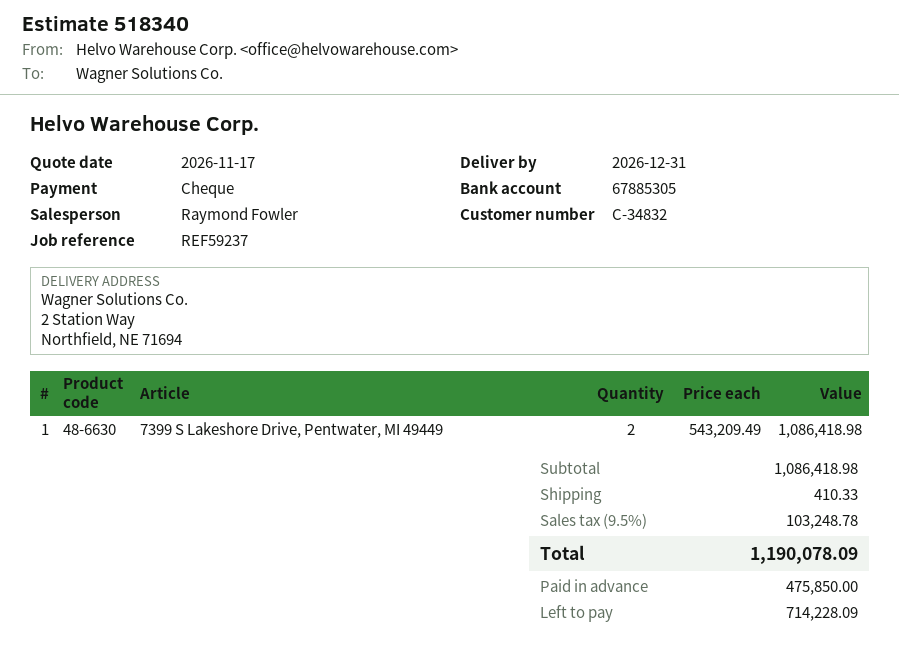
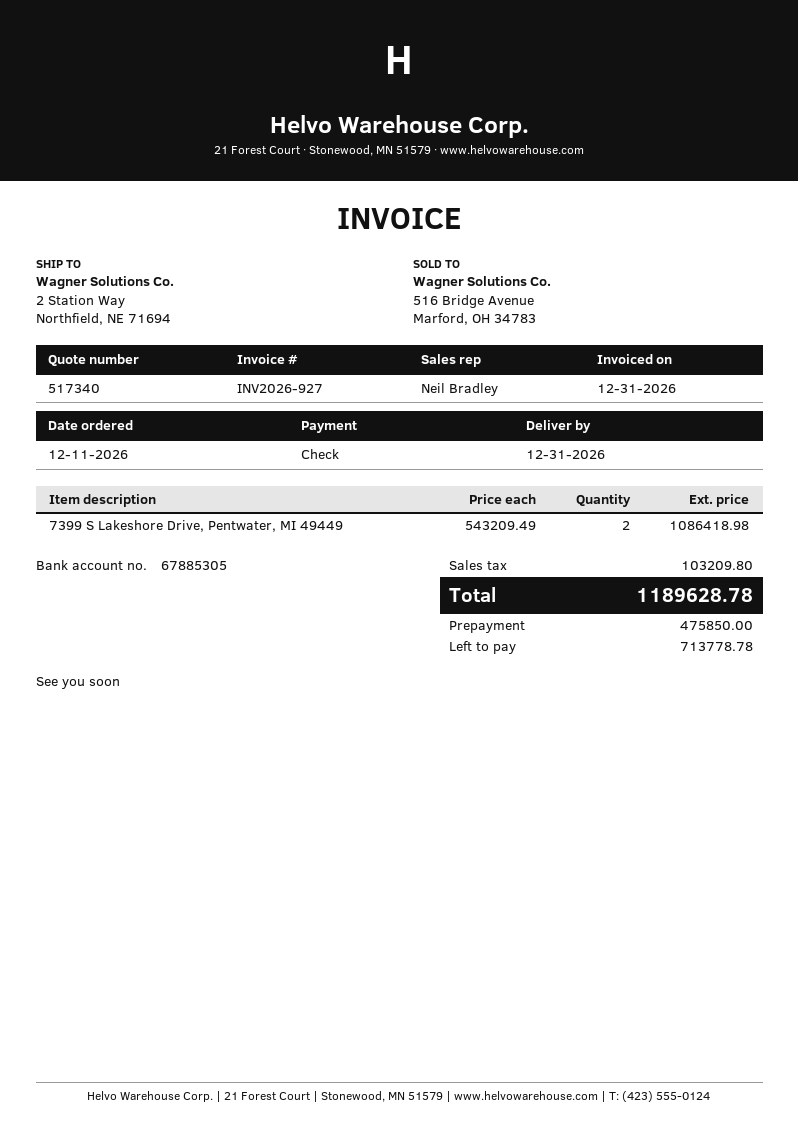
quote number: 518340 -> 517340
sales rep: Raymond Fowler -> Neil Bradley
shipping: 410.33 -> none
tax: 103248.78 -> 103209.80
total: 1190078.09 -> 1189628.78
balance: 714228.09 -> 713778.78

